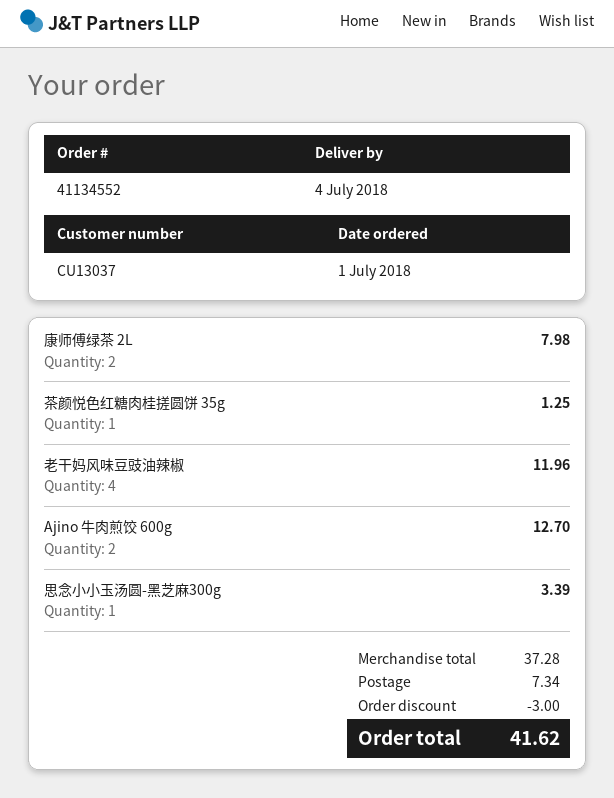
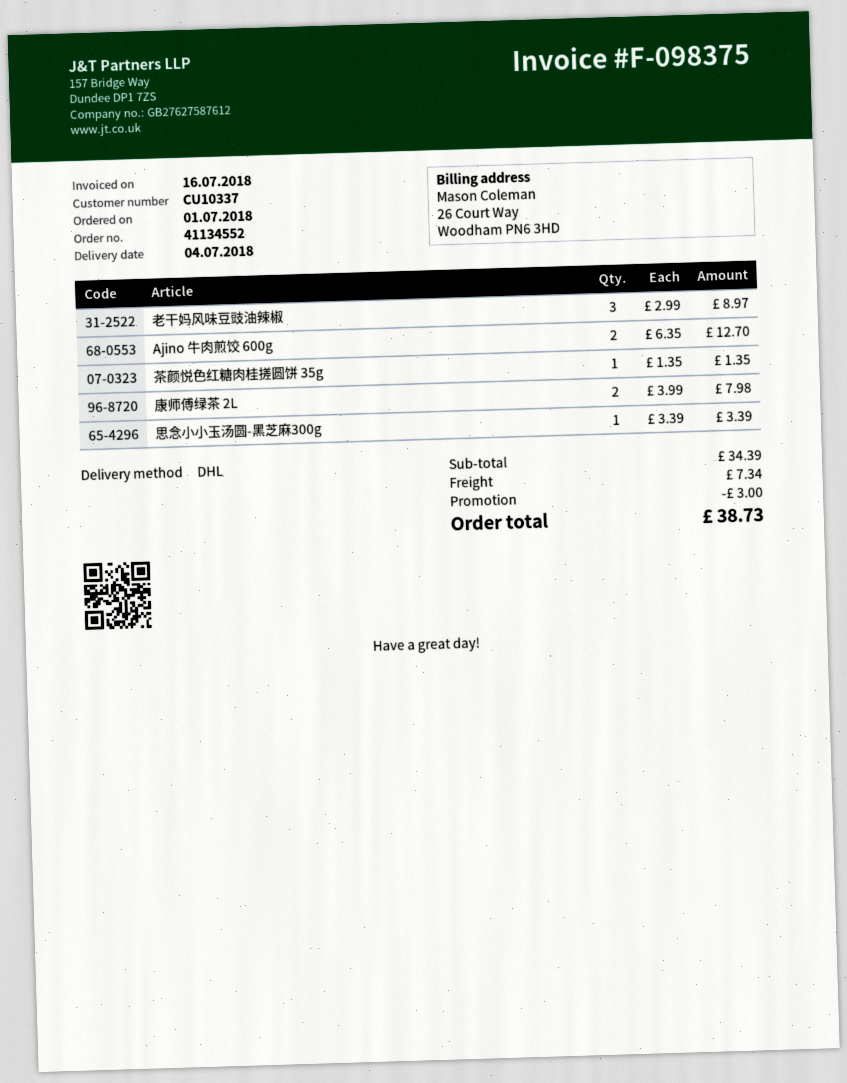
customer number: CU13037 -> CU10337
茶颜悦色红糖肉桂搓圆饼 35g: 1 for 1.25 -> 1 for 1.35
老干妈风味豆豉油辣椒: 4 for 11.96 -> 3 for 8.97
subtotal: 37.28 -> 34.39
total: 41.62 -> 38.73

